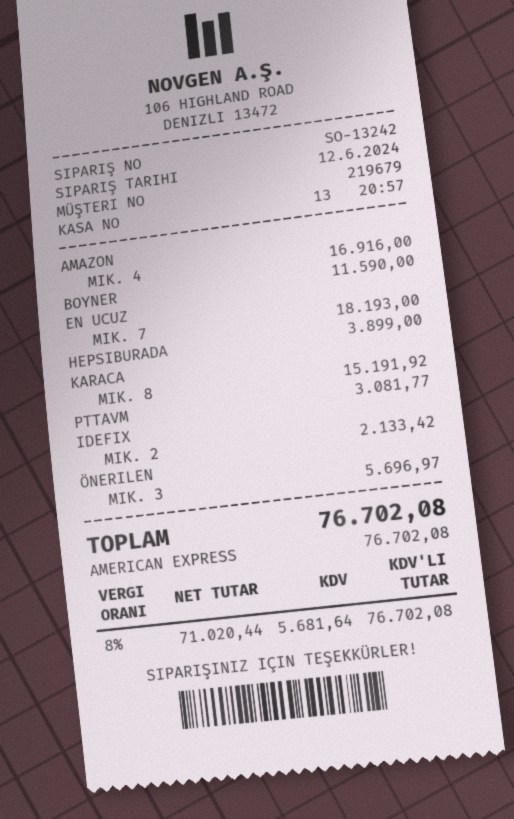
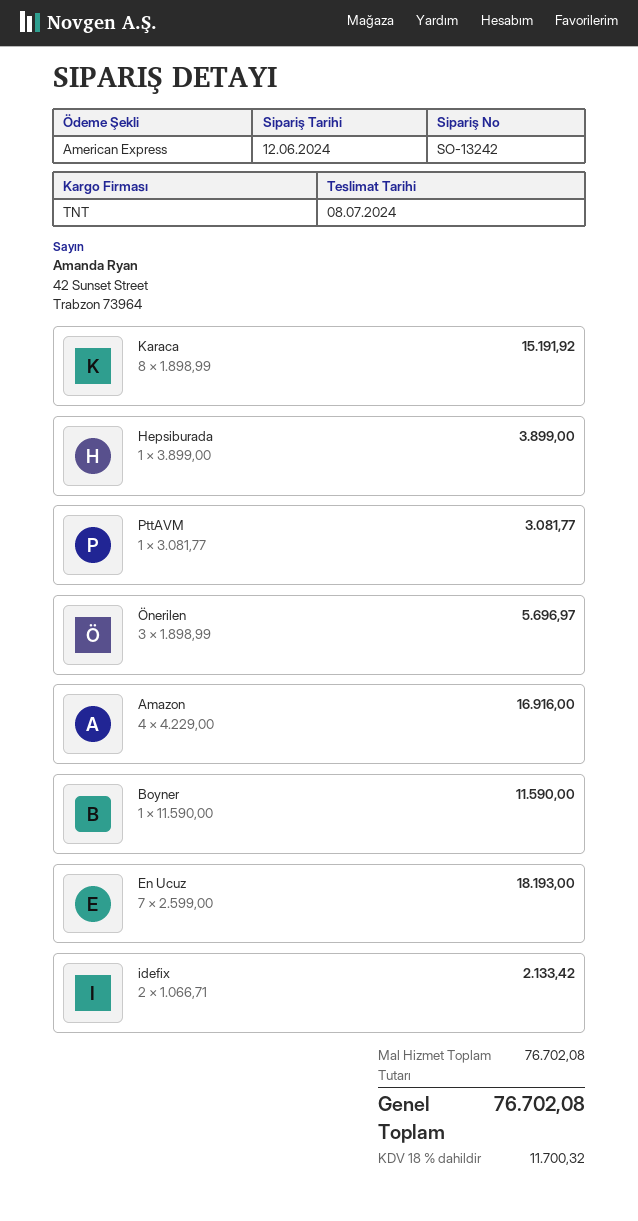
tax: 8% = 5681.64 -> 18% = 11700.32

